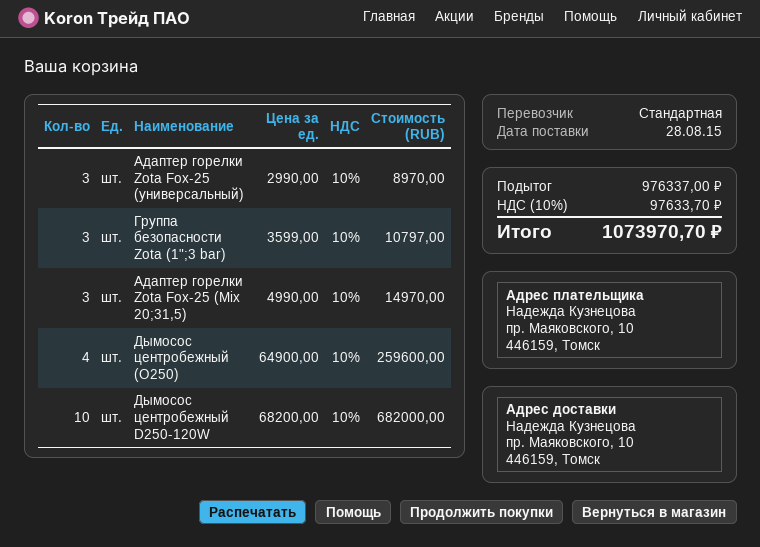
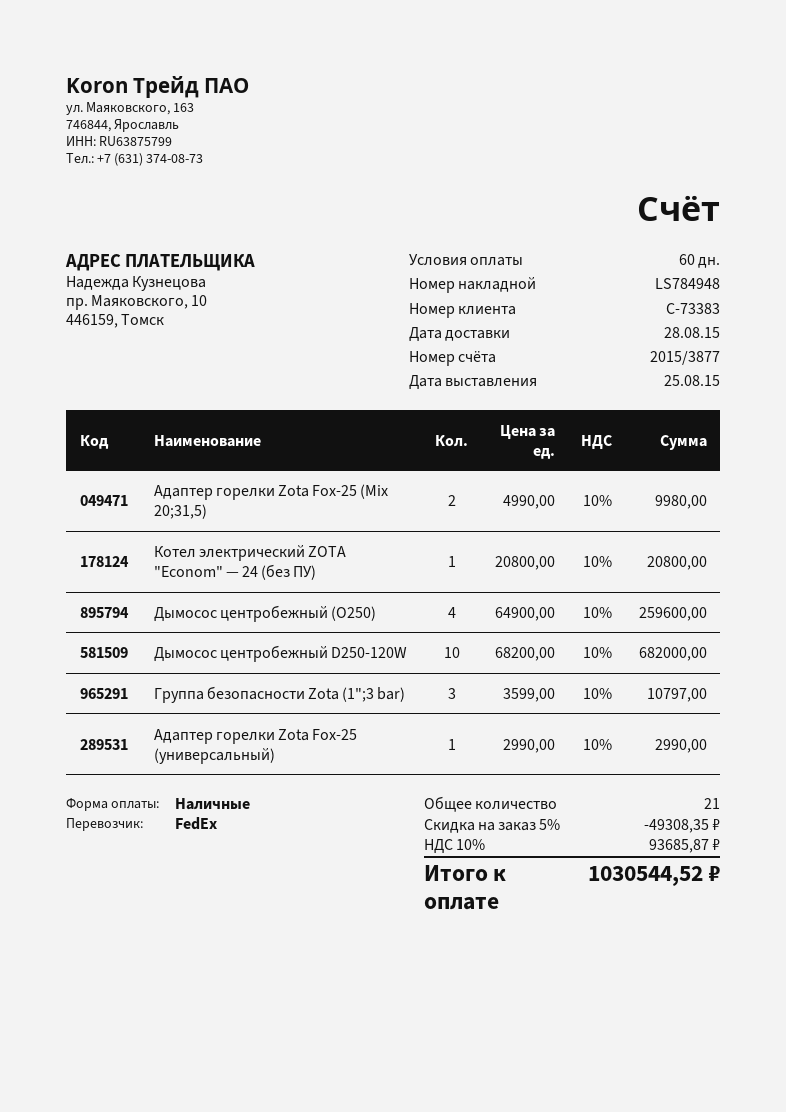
shipping method: standard -> FedEx
Адаптер горелки Zota Fox-25 (универсальный): 3 x 2990.00 = 8970.00 -> 1 x 2990.00 = 2990.00
Адаптер горелки Zota Fox-25 (Mix 20;31,5): 3 x 4990.00 = 14970.00 -> 2 x 4990.00 = 9980.00
Котел электрический ZOTA "Econom" — 24 (без ПУ): none -> 1 x 20800.00 = 20800.00
discount: none -> 5% = 49308.35
tax: 10% = 97633.70 -> 10% = 93685.87
total: 1073970.70 -> 1030544.52

